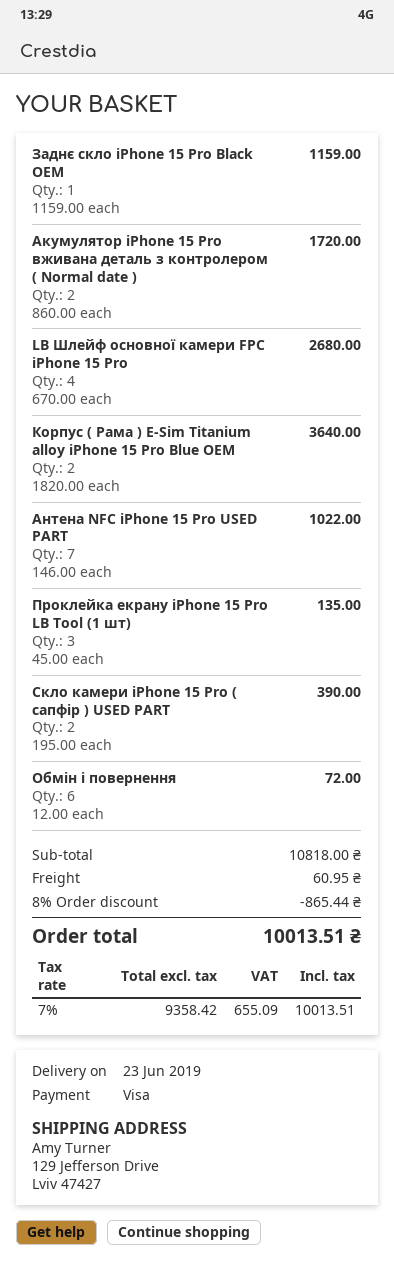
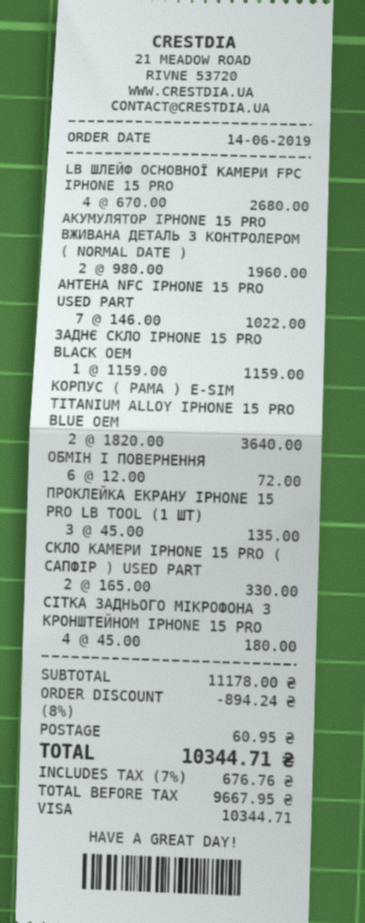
Акумулятор iPhone 15 Pro вживана деталь з контролером ( Normal date ): 2 x 860.00 = 1720.00 -> 2 x 980.00 = 1960.00
Скло камери iPhone 15 Pro ( сапфір ) USED PART: 2 x 195.00 = 390.00 -> 2 x 165.00 = 330.00
СІТКА ЗАДНЬОГО МІКРОФОНА З КРОНШТЕЙНОМ IPHONE 15 PRO: none -> 4 x 45.00 = 180.00
subtotal: 10818.00 -> 11178.00
discount: 8% = 865.44 -> 8% = 894.24
net: 9358.42 -> 9667.95
tax: 7% = 655.09 -> 7% = 676.76
total: 10013.51 -> 10344.71

